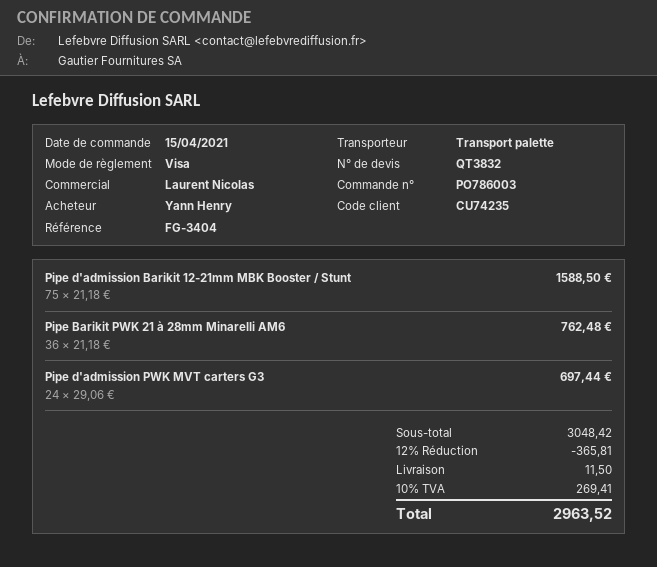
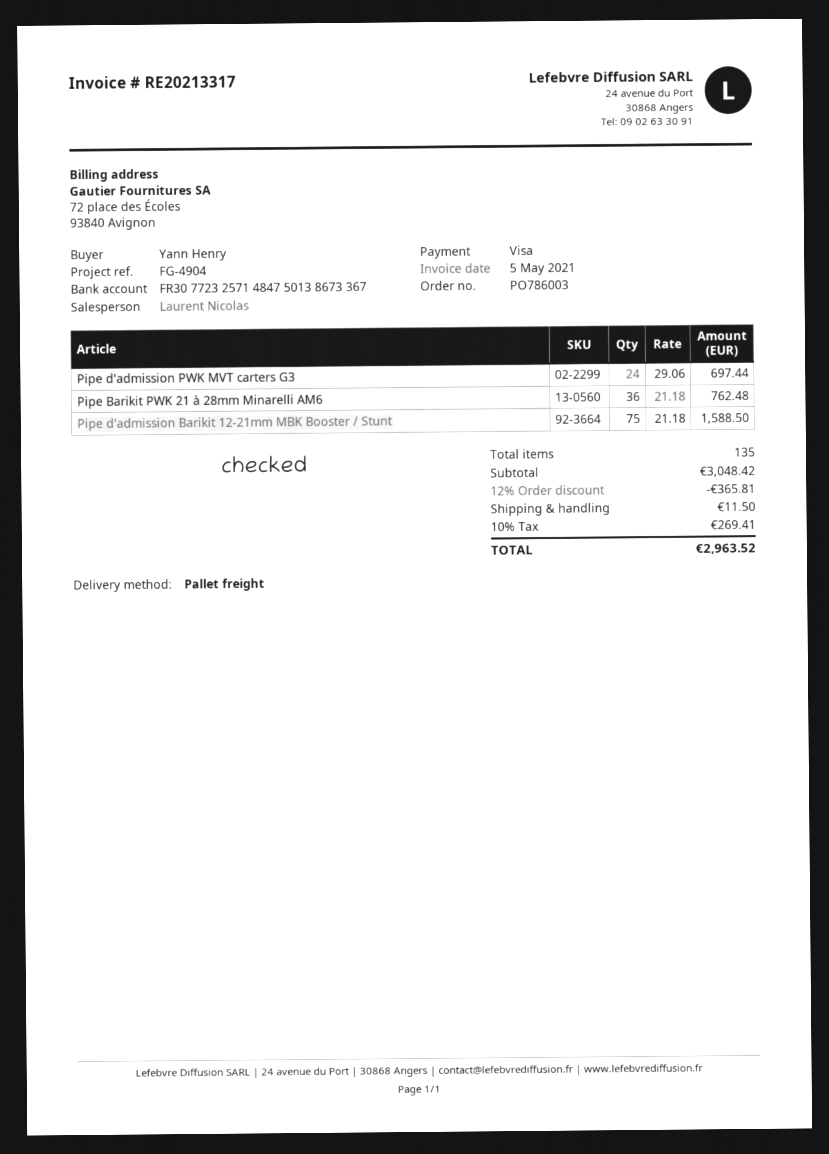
reference: FG-3404 -> FG-4904

